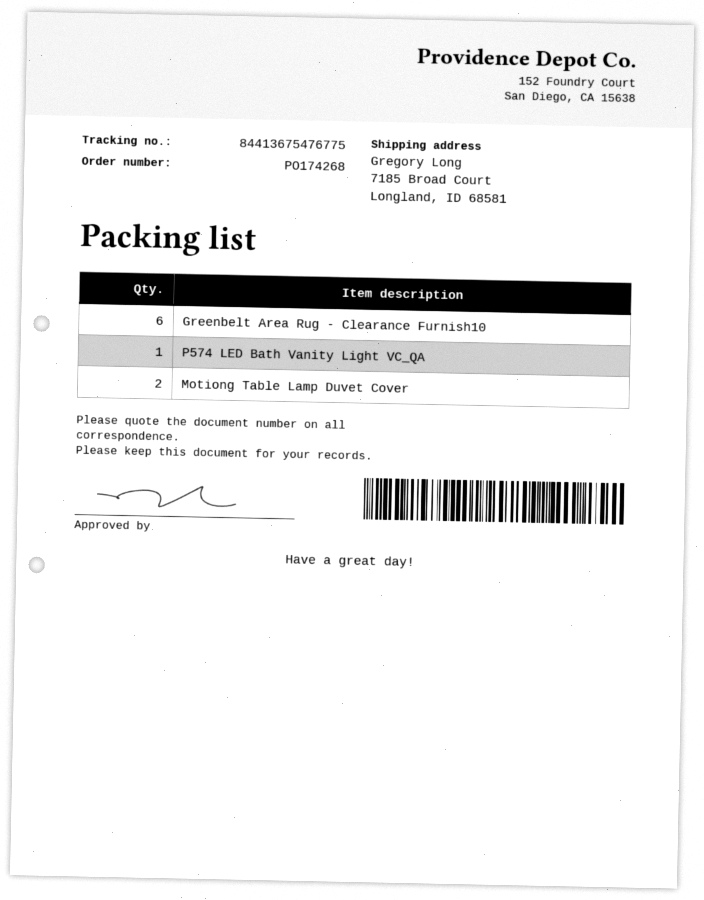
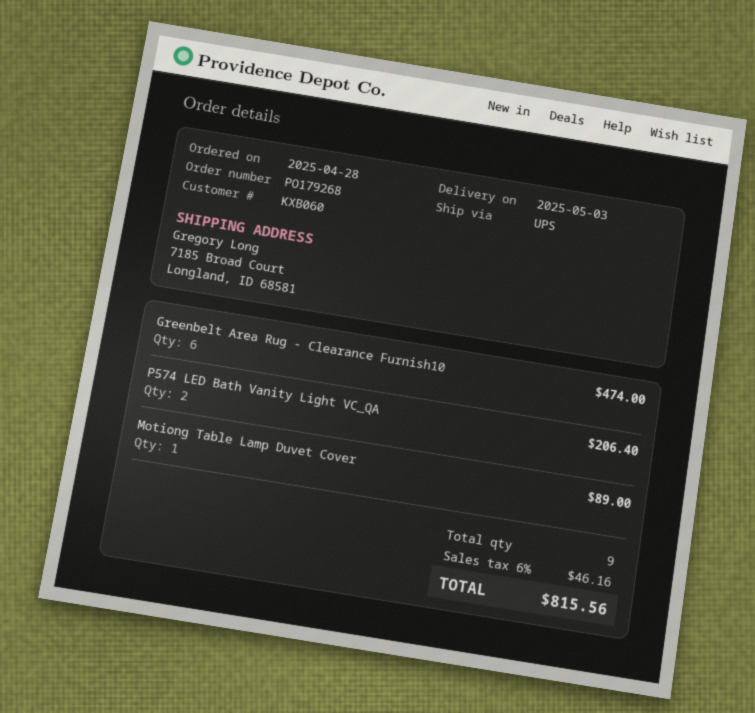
order number: PO174268 -> PO179268
P574 LED Bath Vanity Light VC_QA: 1 -> 2
Motiong Table Lamp Duvet Cover: 2 -> 1

